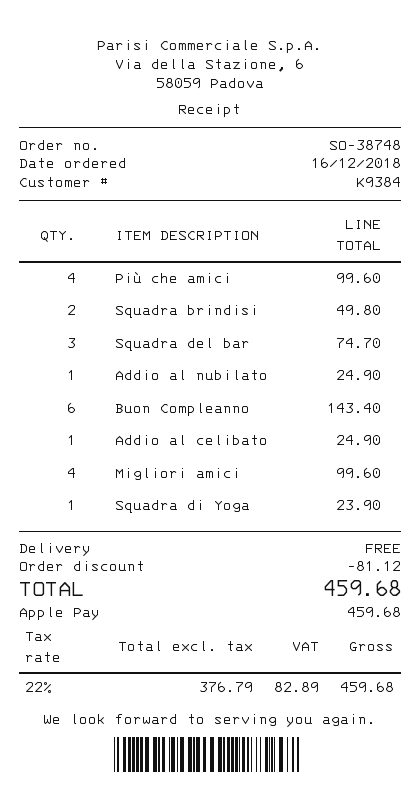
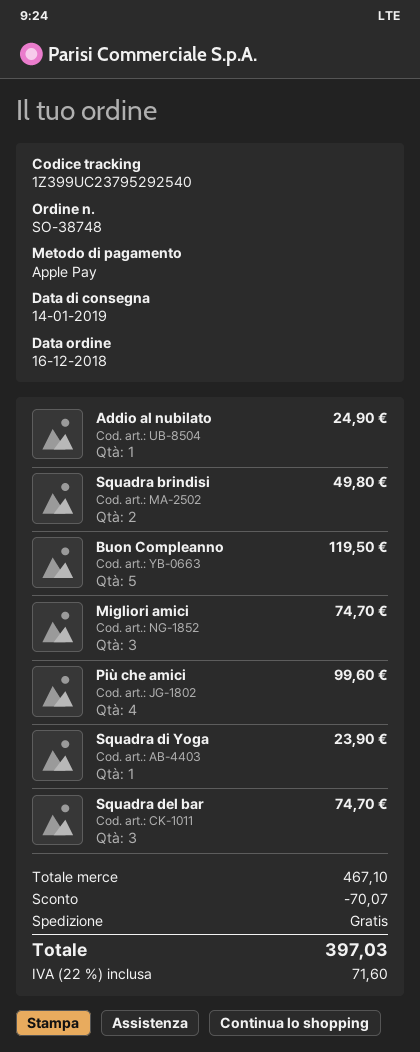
Buon Compleanno: 6 for 143.40 -> 5 for 119.50
Addio al celibato: 1 for 24.90 -> none
Migliori amici: 4 for 99.60 -> 3 for 74.70
discount: 81.12 -> 70.07
tax: 22% = 82.89 -> 22% = 71.60
total: 459.68 -> 397.03

